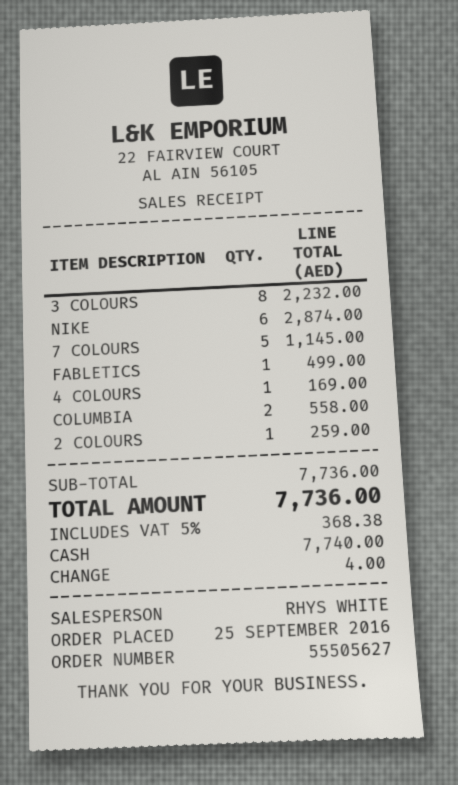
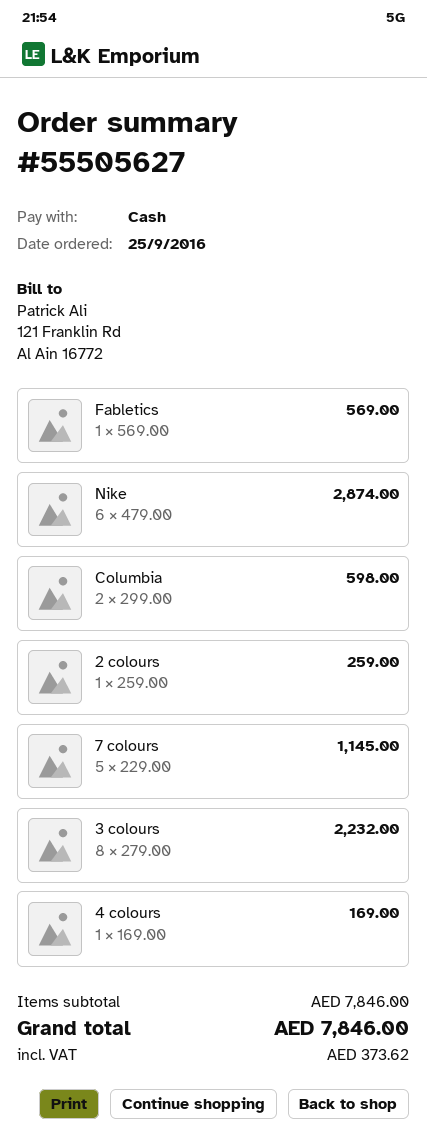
FABLETICS: 1 for 499.00 -> 1 for 569.00
COLUMBIA: 2 for 558.00 -> 2 for 598.00
subtotal: 7736.00 -> 7846.00
tax: 368.38 -> 373.62
total: 7736.00 -> 7846.00

